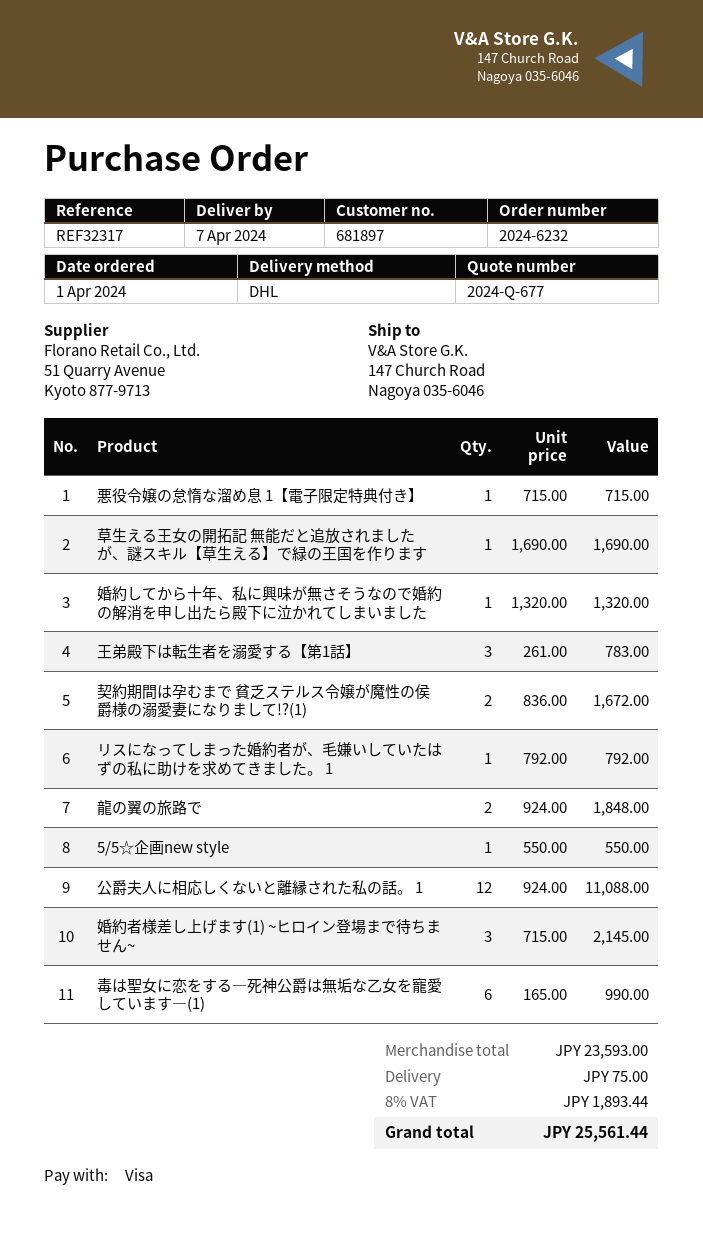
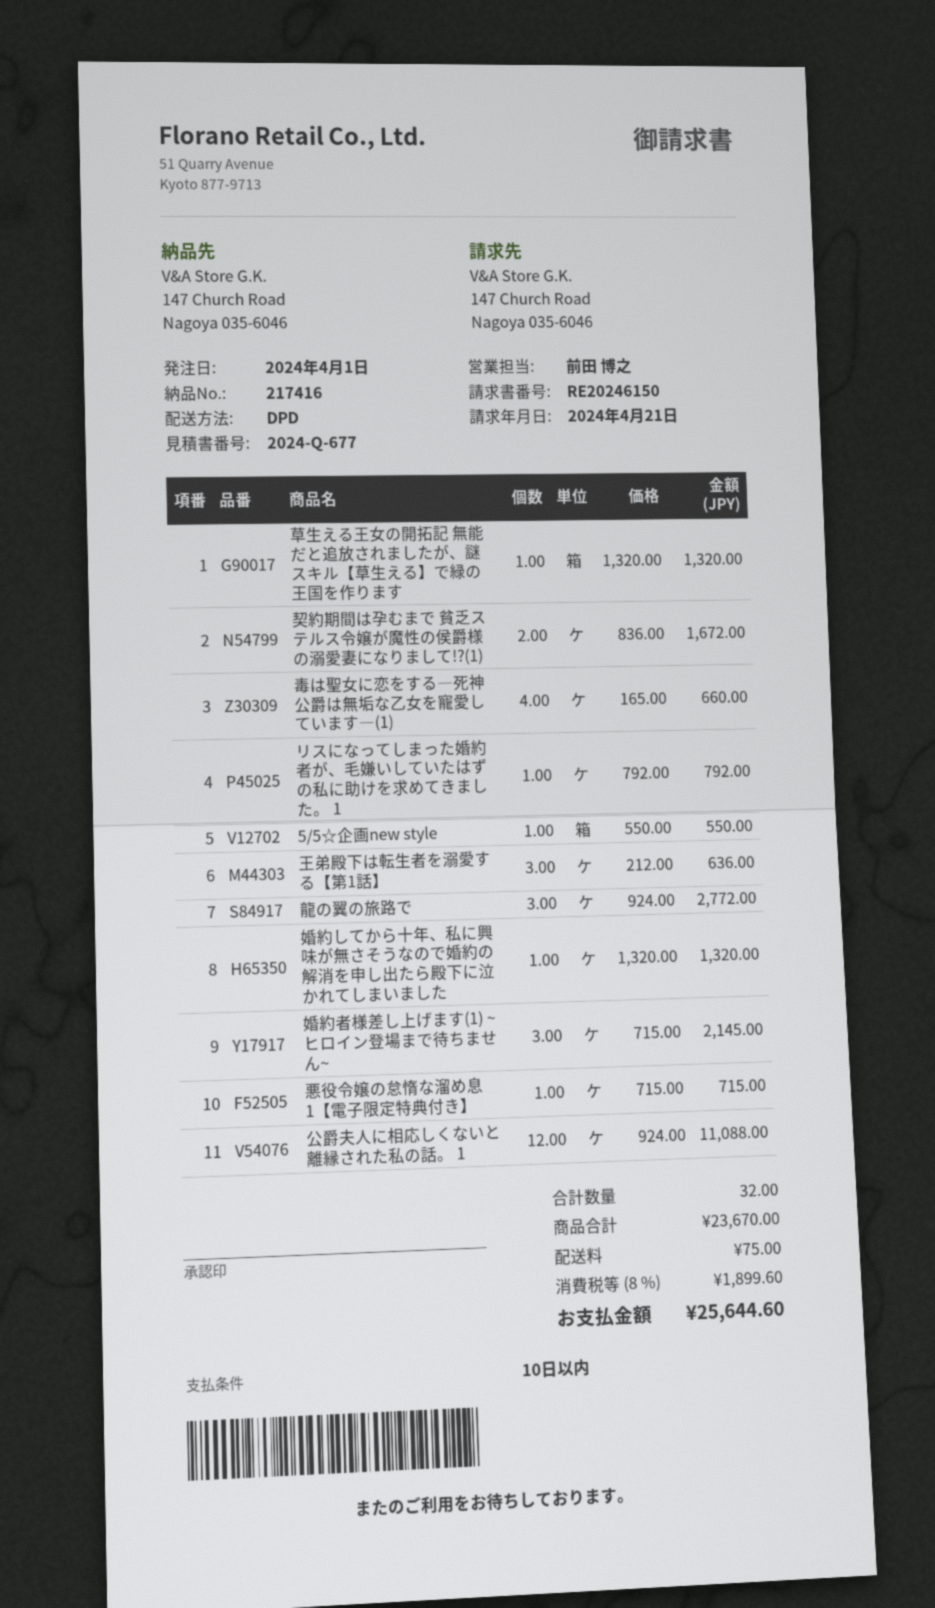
shipping method: DHL -> DPD
草生える王女の開拓記 無能だと追放されましたが、謎スキル【草生える】で緑の王国を作ります: 1 x 1690.00 = 1690.00 -> 1 x 1320.00 = 1320.00
王弟殿下は転生者を溺愛する【第1話】: 3 x 261.00 = 783.00 -> 3 x 212.00 = 636.00
龍の翼の旅路で: 2 x 924.00 = 1848.00 -> 3 x 924.00 = 2772.00
毒は聖女に恋をする―死神公爵は無垢な乙女を寵愛しています―(1): 6 x 165.00 = 990.00 -> 4 x 165.00 = 660.00
subtotal: 23593.00 -> 23670.00
tax: 8% = 1893.44 -> 8% = 1899.60
total: 25561.44 -> 25644.60

